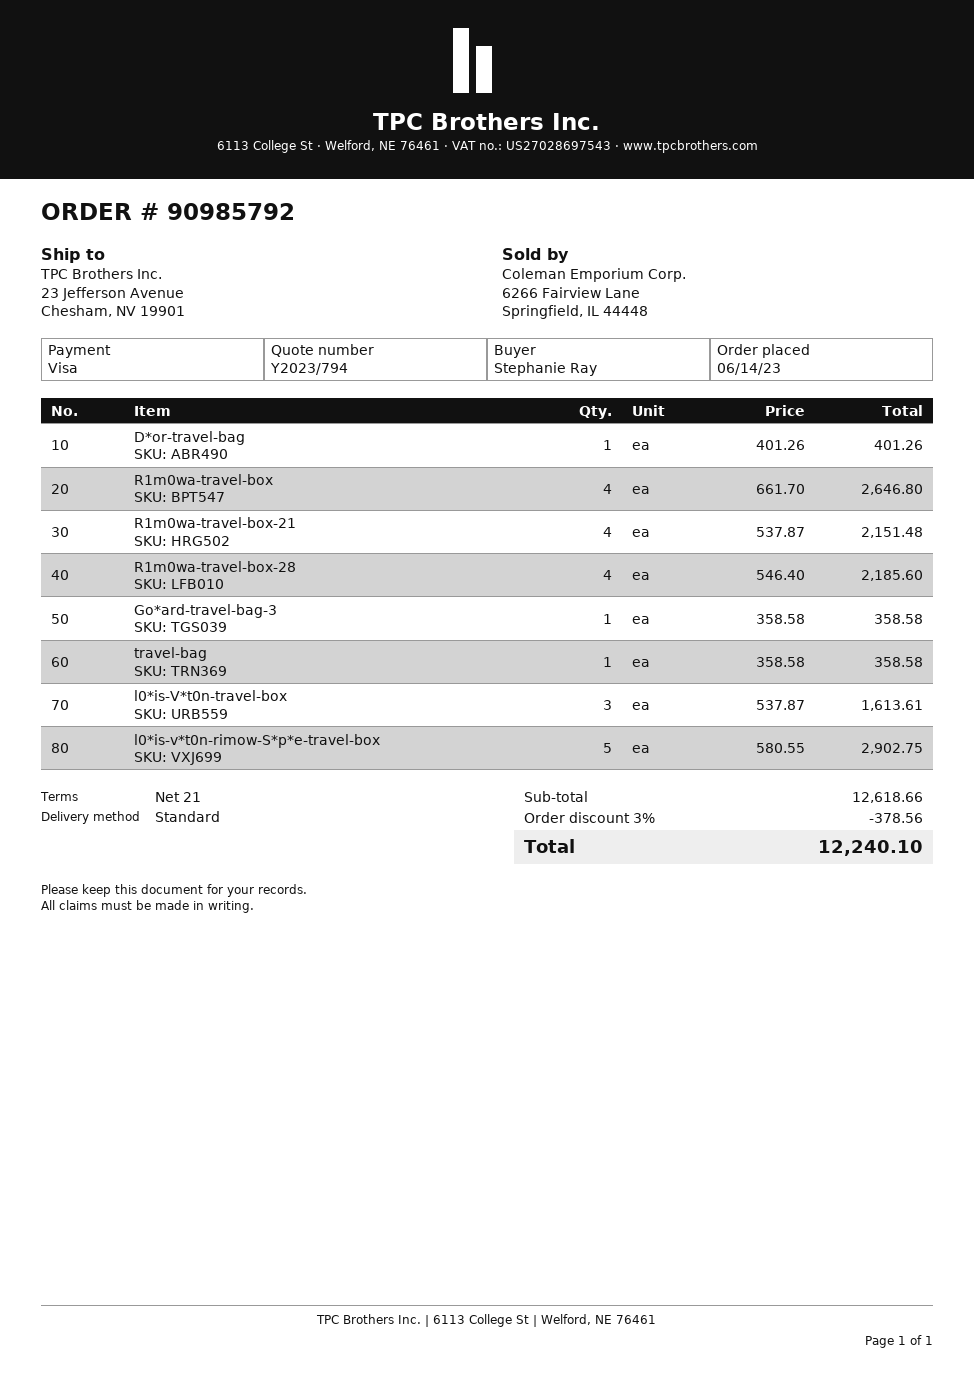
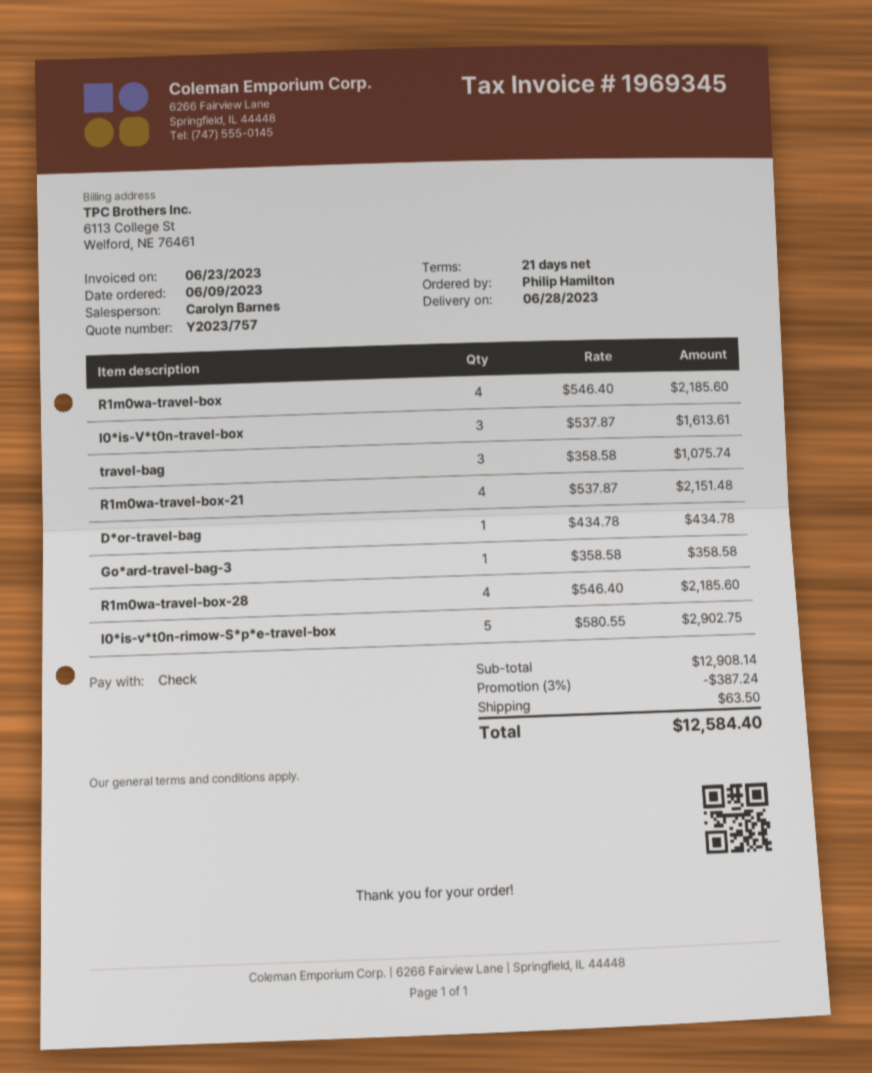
quote number: Y2023/794 -> Y2023/757
order date: 2023-06-14 -> 2023-06-09
ordered by: Stephanie Ray -> Philip Hamilton
payment method: Visa -> cheque
D*or-travel-bag: 1 x 401.26 = 401.26 -> 1 x 434.78 = 434.78
R1m0wa-travel-box: 4 x 661.70 = 2646.80 -> 4 x 546.40 = 2185.60
travel-bag: 1 x 358.58 = 358.58 -> 3 x 358.58 = 1075.74
subtotal: 12618.66 -> 12908.14
discount: 3% = 378.56 -> 3% = 387.24
shipping: none -> 63.50
total: 12240.10 -> 12584.40

